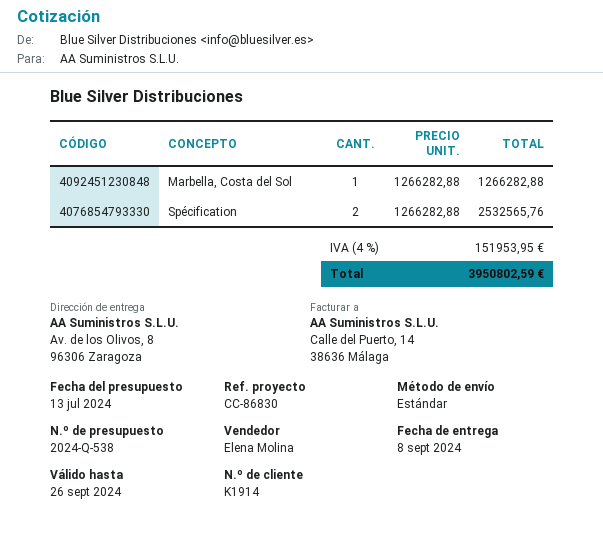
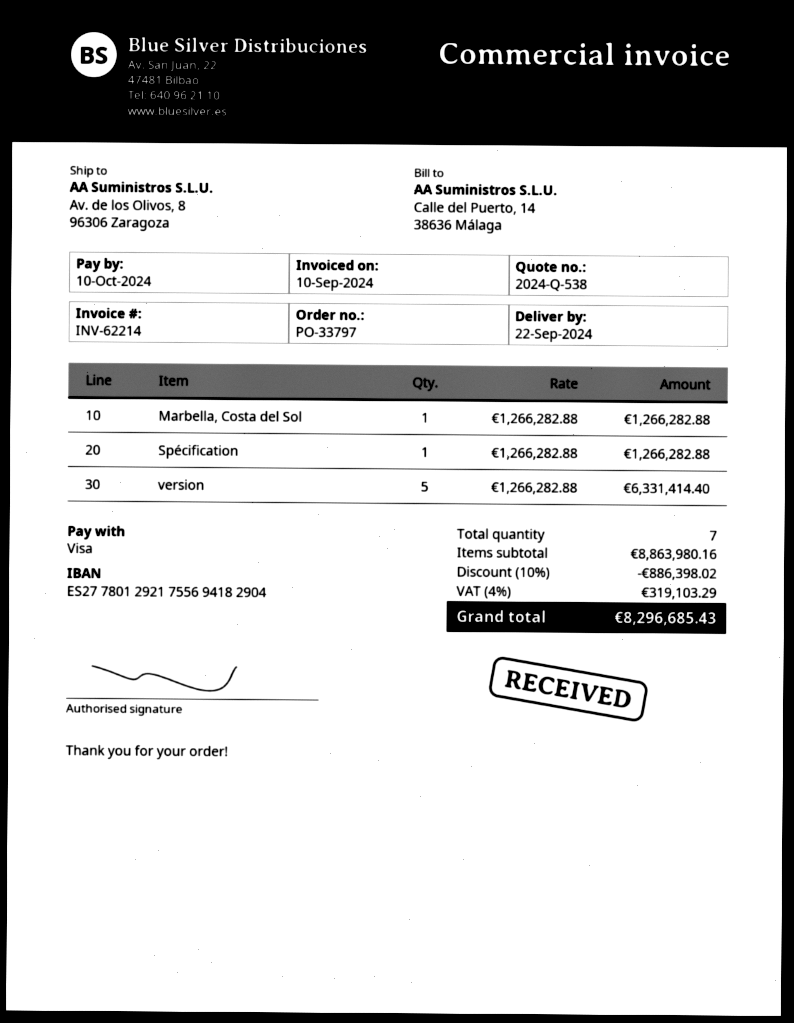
delivery date: 2024-09-08 -> 2024-09-22
Spécification: 2 x 1266282.88 = 2532565.76 -> 1 x 1266282.88 = 1266282.88
version: none -> 5 x 1266282.88 = 6331414.40
discount: none -> 10% = 886398.02
tax: 4% = 151953.95 -> 4% = 319103.29
total: 3950802.59 -> 8296685.43

